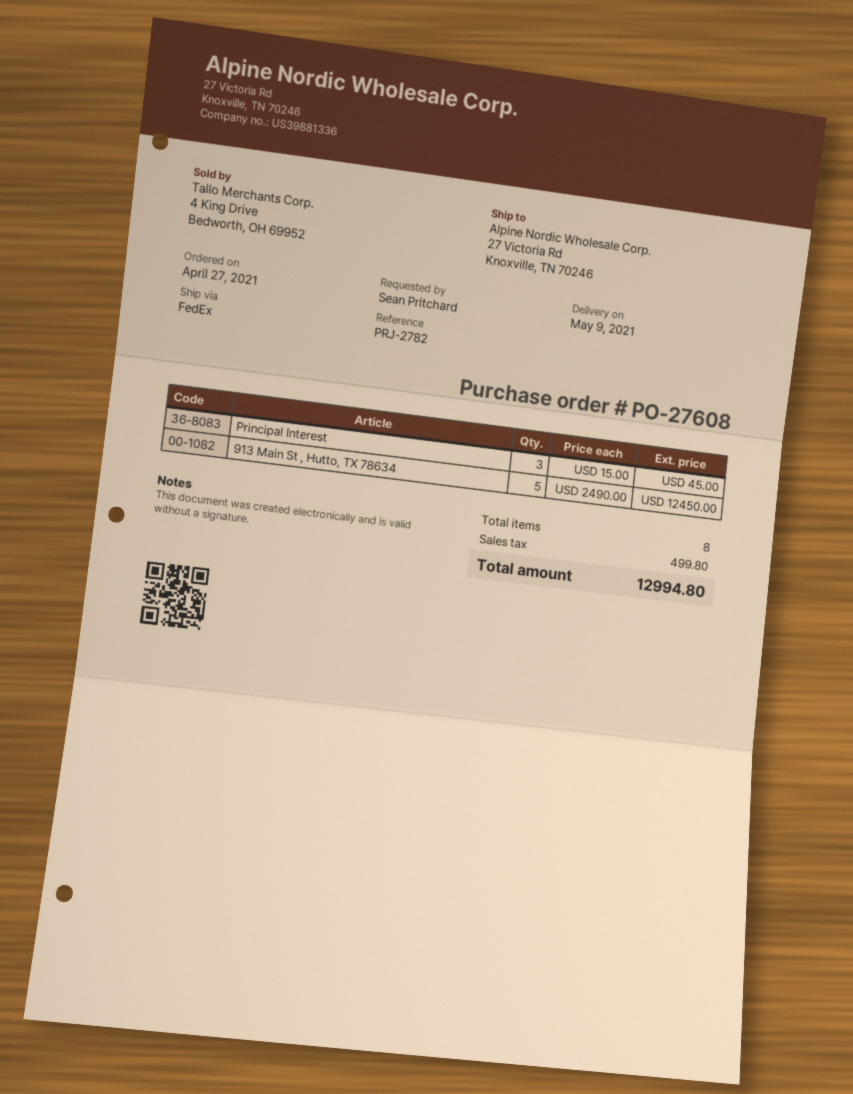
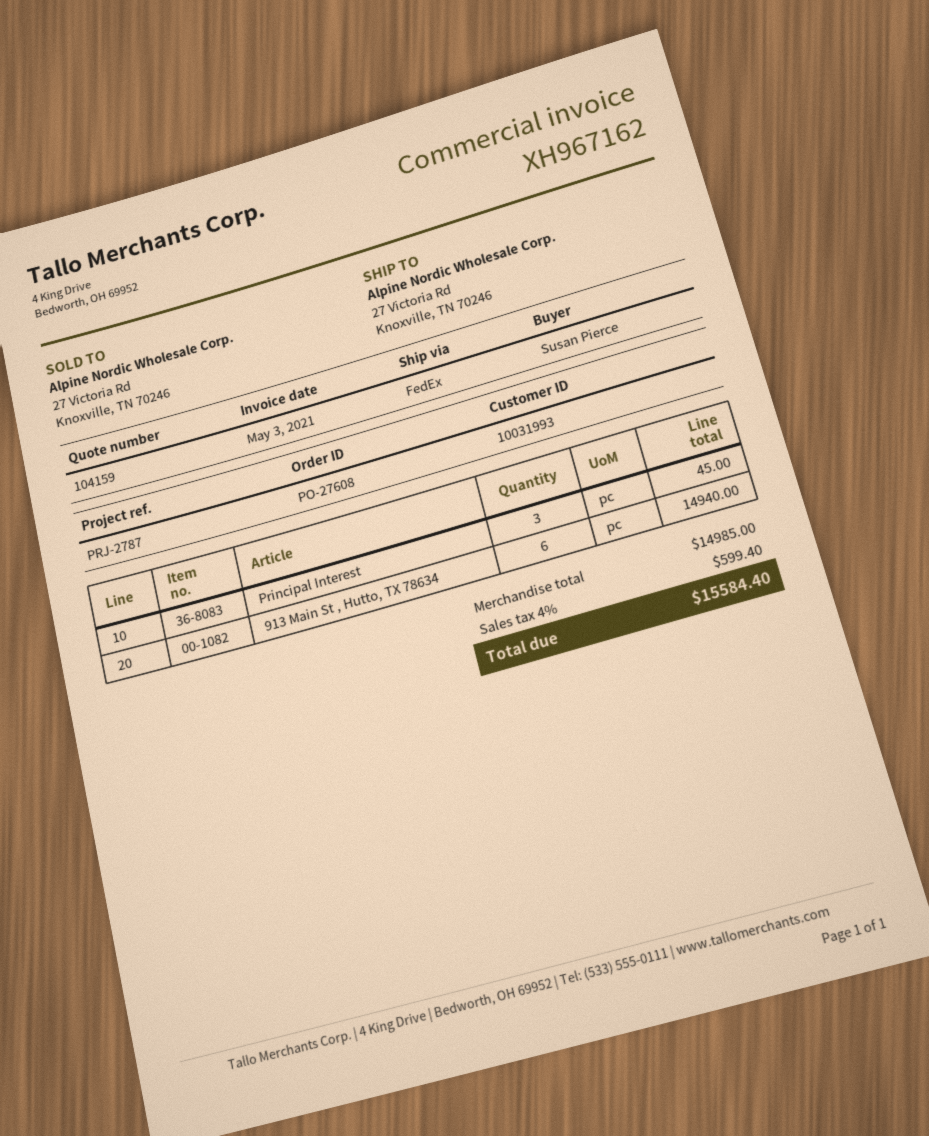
reference: PRJ-2782 -> PRJ-2787
ordered by: Sean Pritchard -> Susan Pierce
913 Main St , Hutto, TX 78634: 5 for 12450.00 -> 6 for 14940.00
tax: 499.80 -> 599.40
total: 12994.80 -> 15584.40

